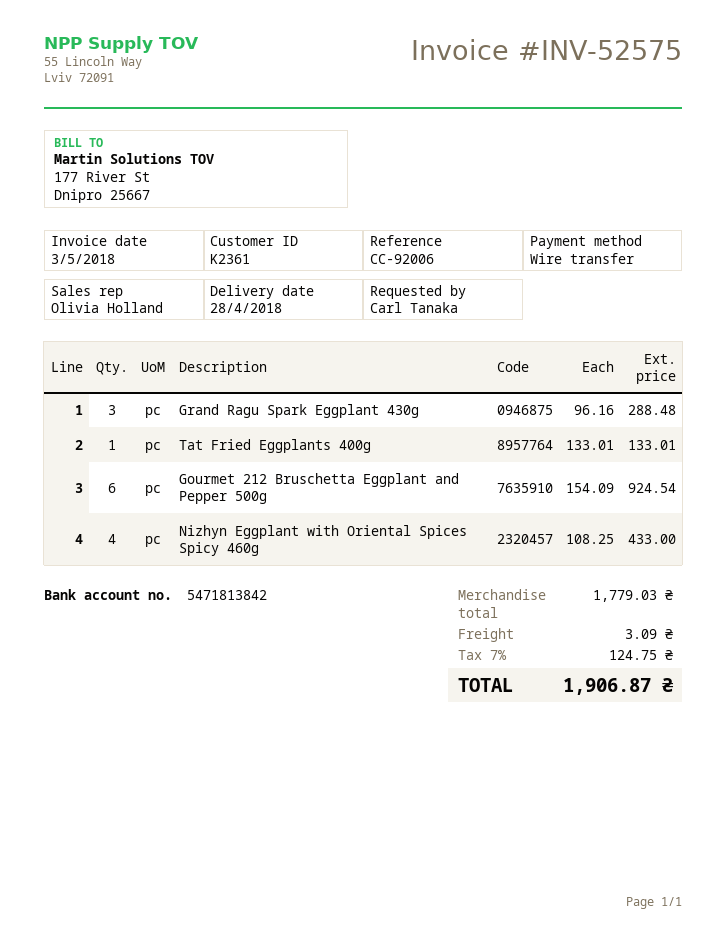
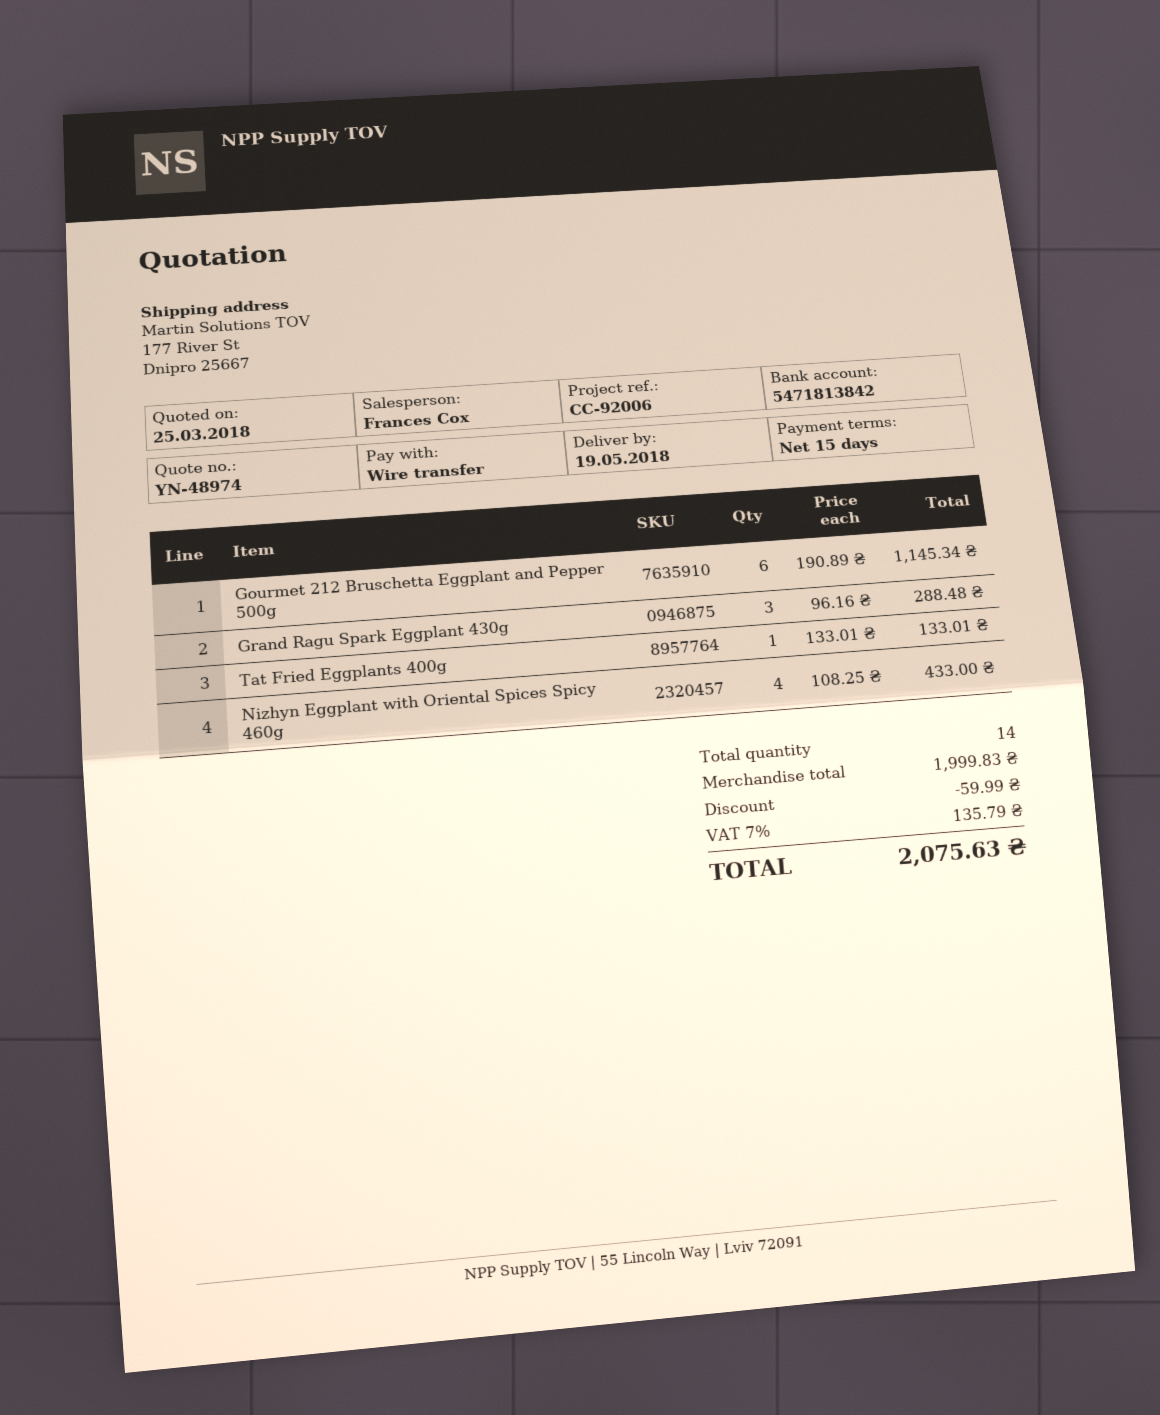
delivery date: 2018-04-28 -> 2018-05-19
sales rep: Olivia Holland -> Frances Cox
Gourmet 212 Bruschetta Eggplant and Pepper 500g: 6 x 154.09 = 924.54 -> 6 x 190.89 = 1145.34
subtotal: 1779.03 -> 1999.83
discount: none -> 59.99
shipping: 3.09 -> none
tax: 7% = 124.75 -> 7% = 135.79
total: 1906.87 -> 2075.63

